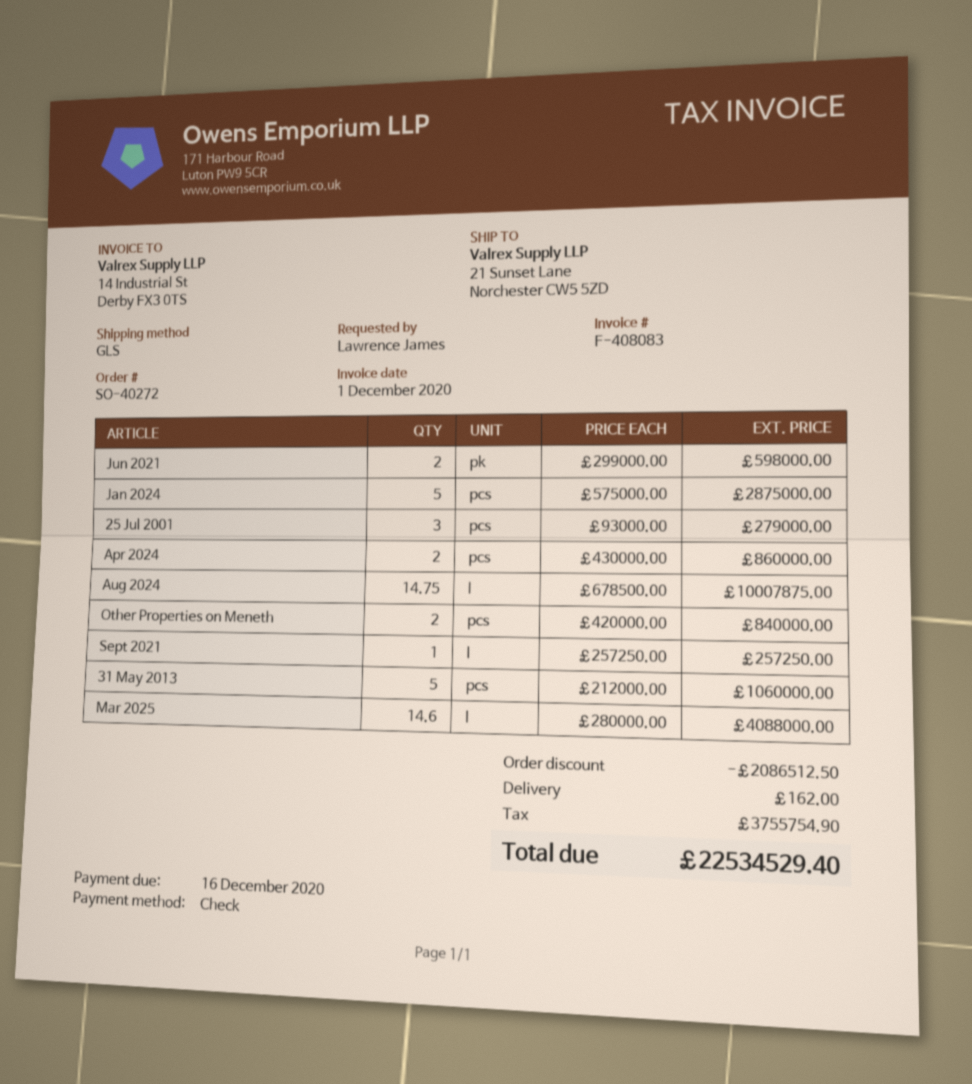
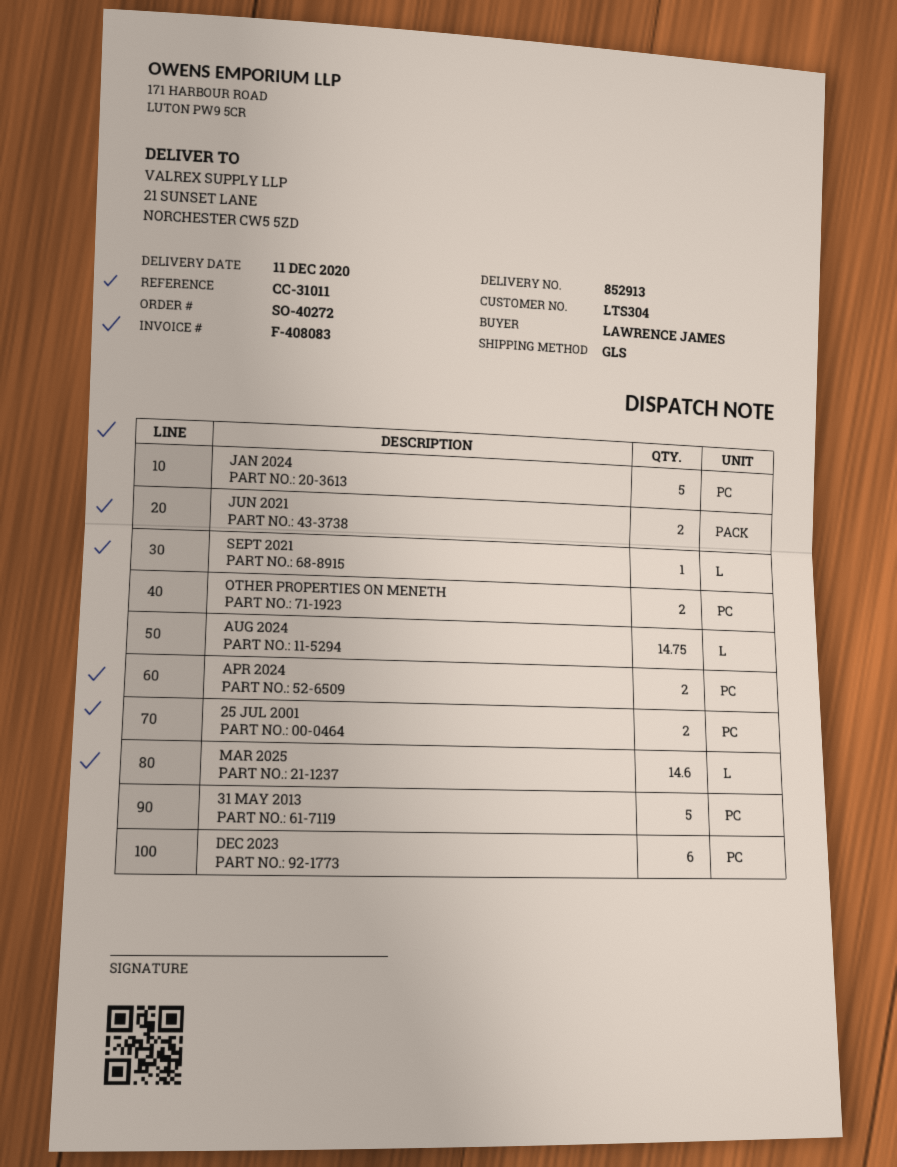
25 Jul 2001: 3 -> 2
DEC 2023: none -> 6

